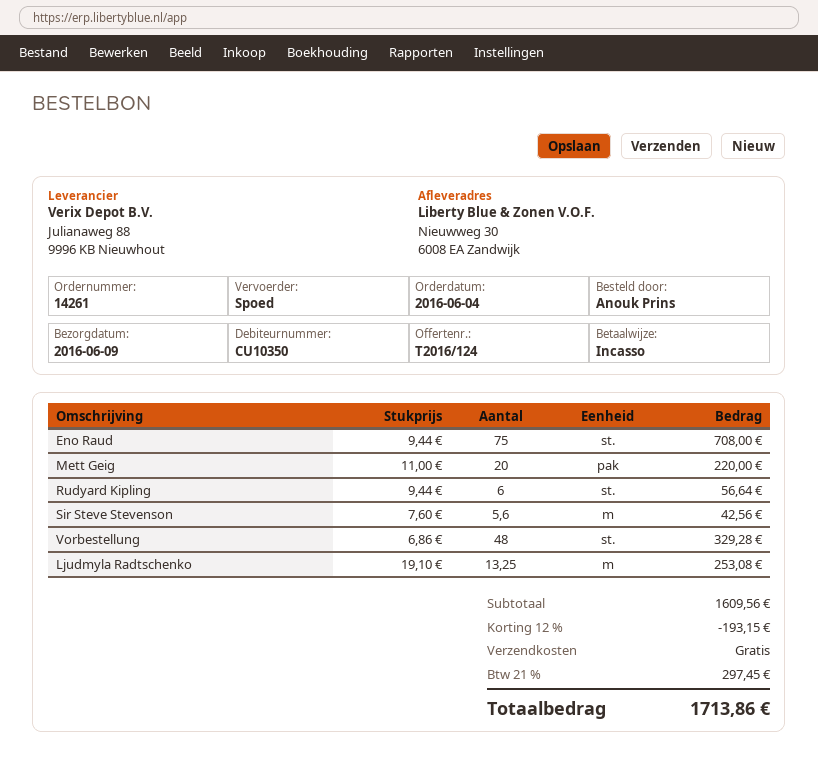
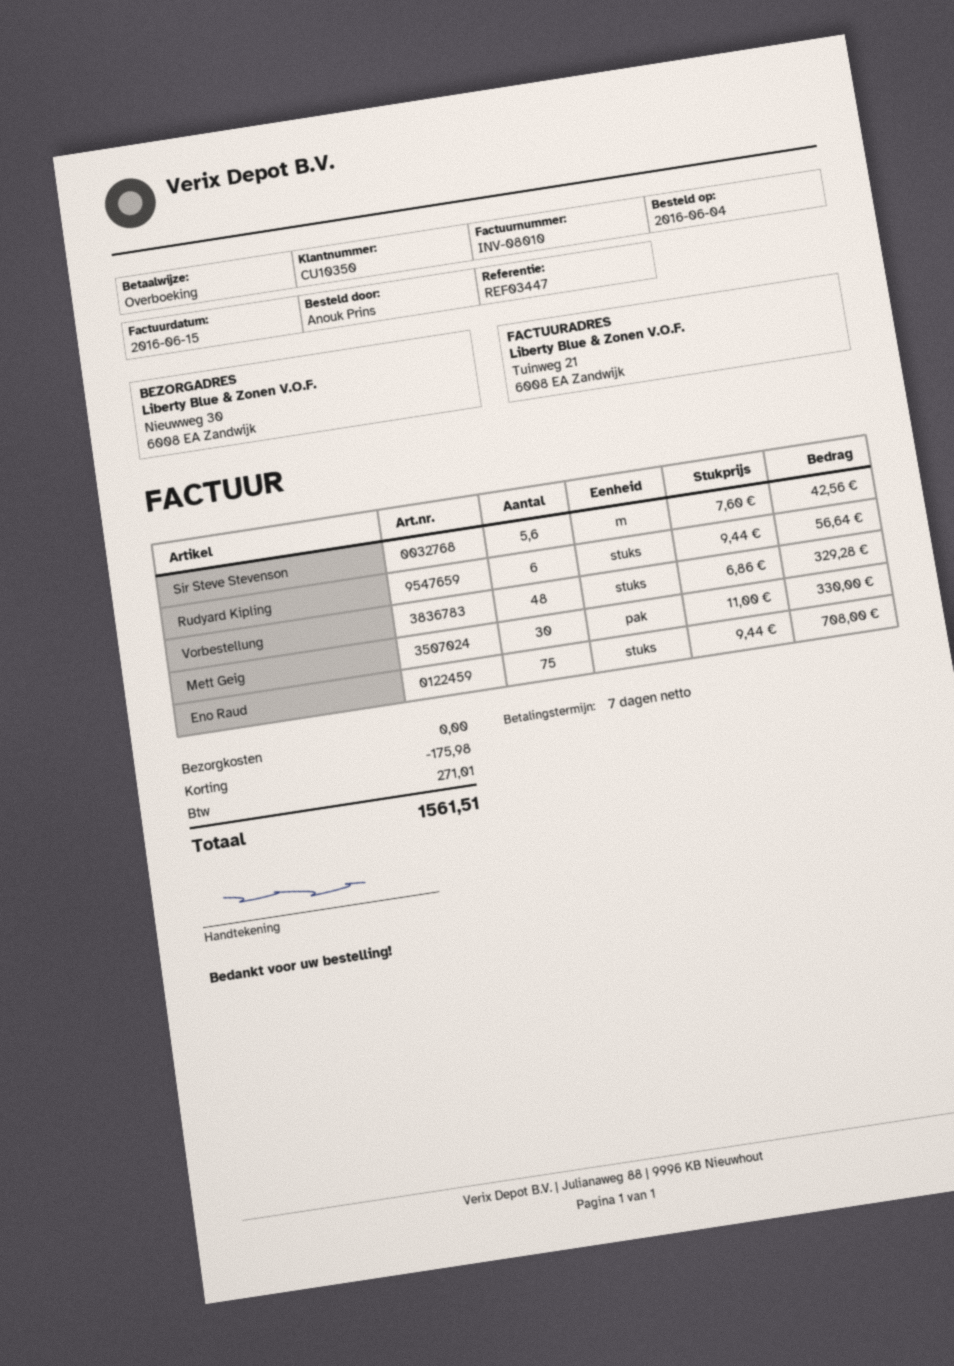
payment method: direct debit -> bank transfer
Mett Geig: 20 x 11.00 = 220.00 -> 30 x 11.00 = 330.00
Ljudmyla Radtschenko: 13.25 x 19.10 = 253.08 -> none
discount: 193.15 -> 175.98
tax: 297.45 -> 271.01
total: 1713.86 -> 1561.51

